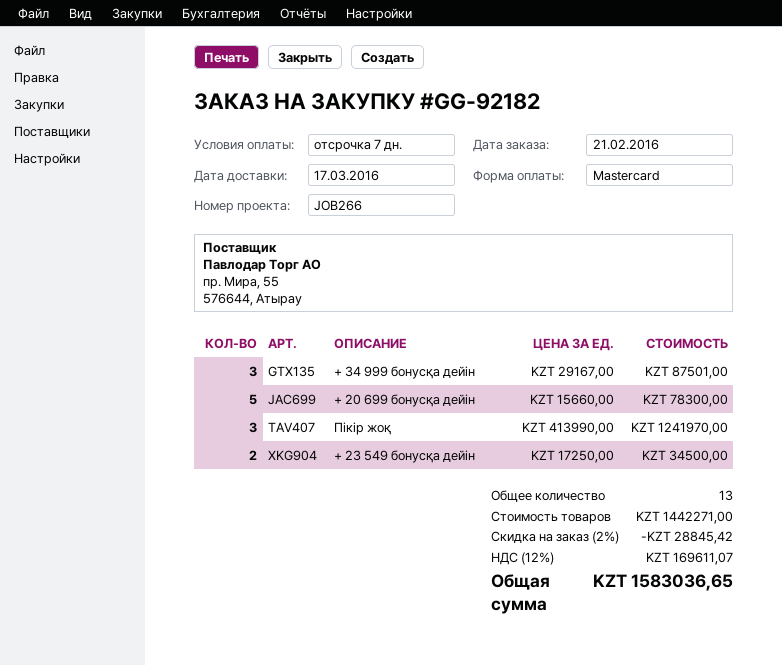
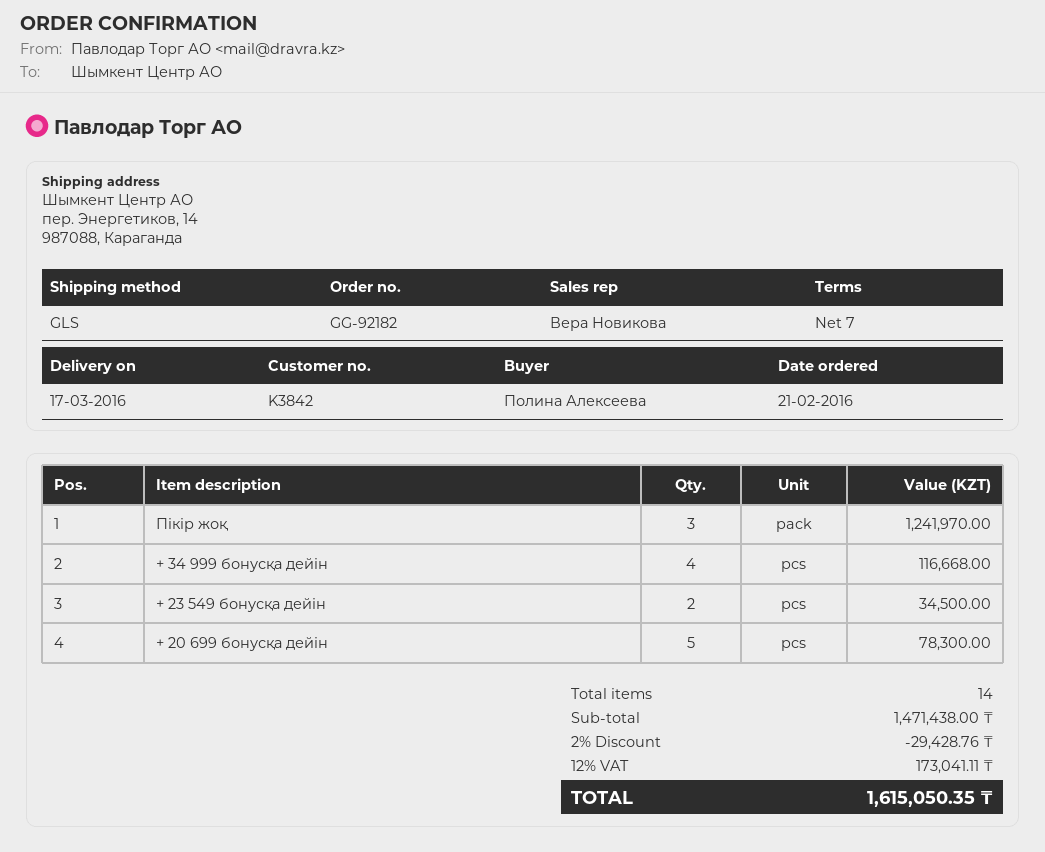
+ 34 999 бонусқа дейін: 3 for 87501.00 -> 4 for 116668.00
total quantity: 13 -> 14
subtotal: 1442271.00 -> 1471438.00
discount: 2% = 28845.42 -> 2% = 29428.76
tax: 12% = 169611.07 -> 12% = 173041.11
total: 1583036.65 -> 1615050.35

